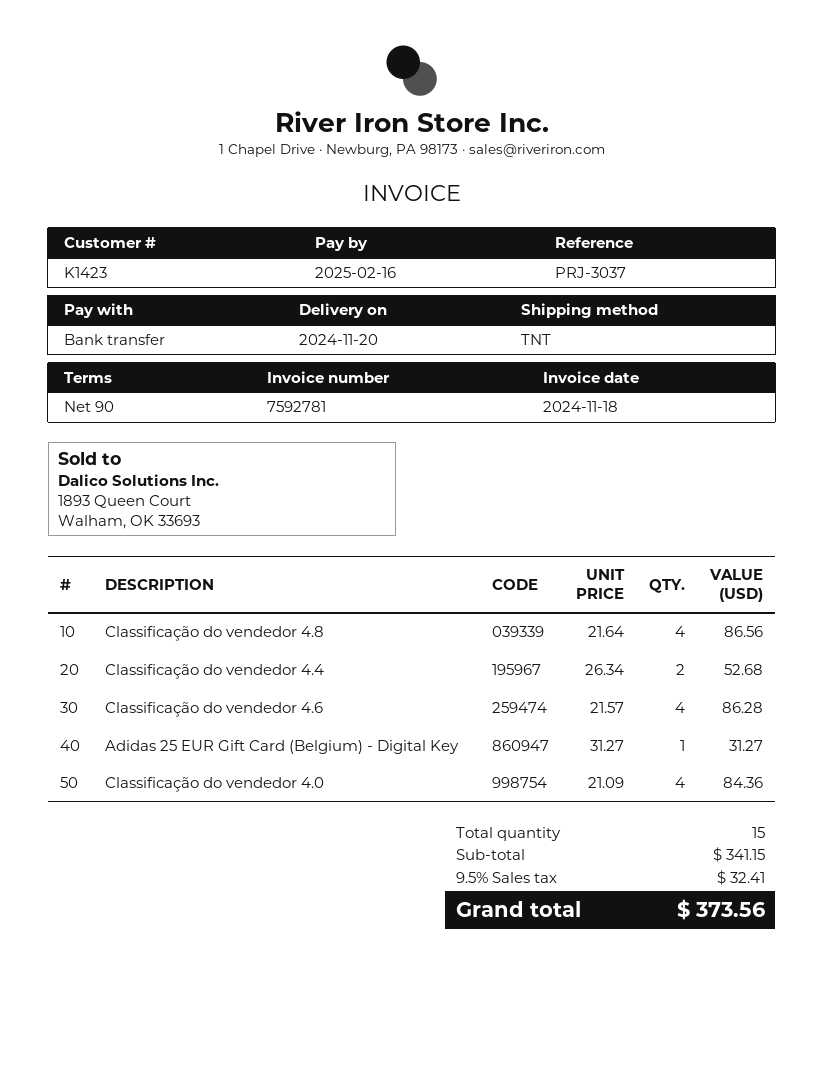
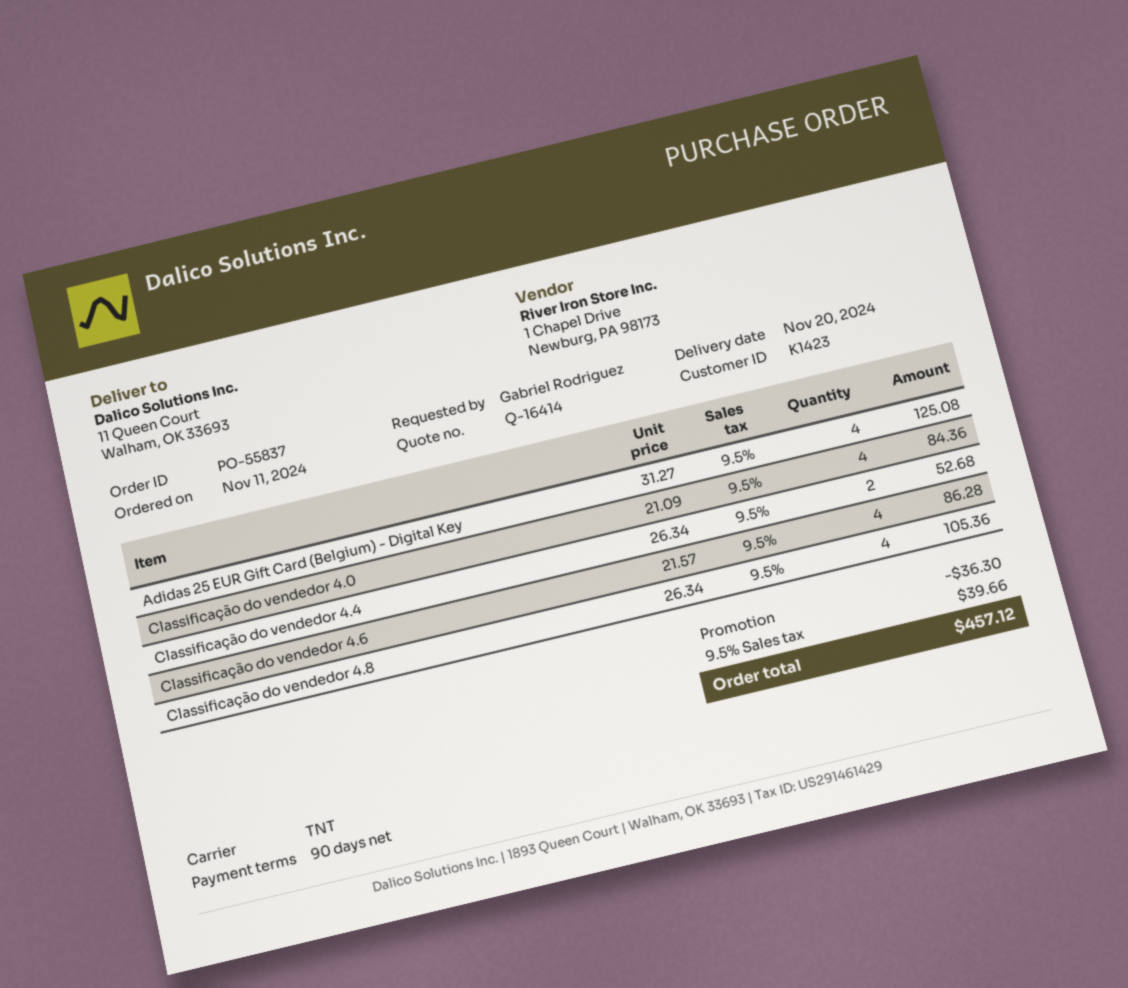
Classificação do vendedor 4.8: 4 x 21.64 = 86.56 -> 4 x 26.34 = 105.36
Adidas 25 EUR Gift Card (Belgium) - Digital Key: 1 x 31.27 = 31.27 -> 4 x 31.27 = 125.08
discount: none -> 36.30
tax: 9.5% = 32.41 -> 9.5% = 39.66
total: 373.56 -> 457.12

